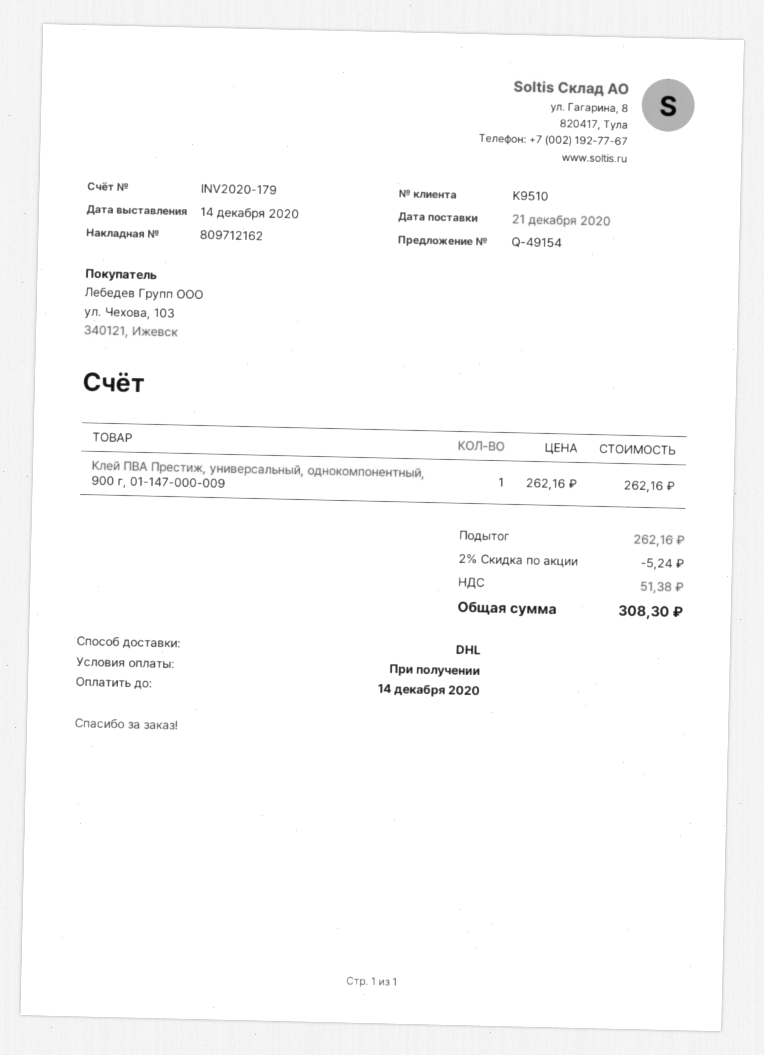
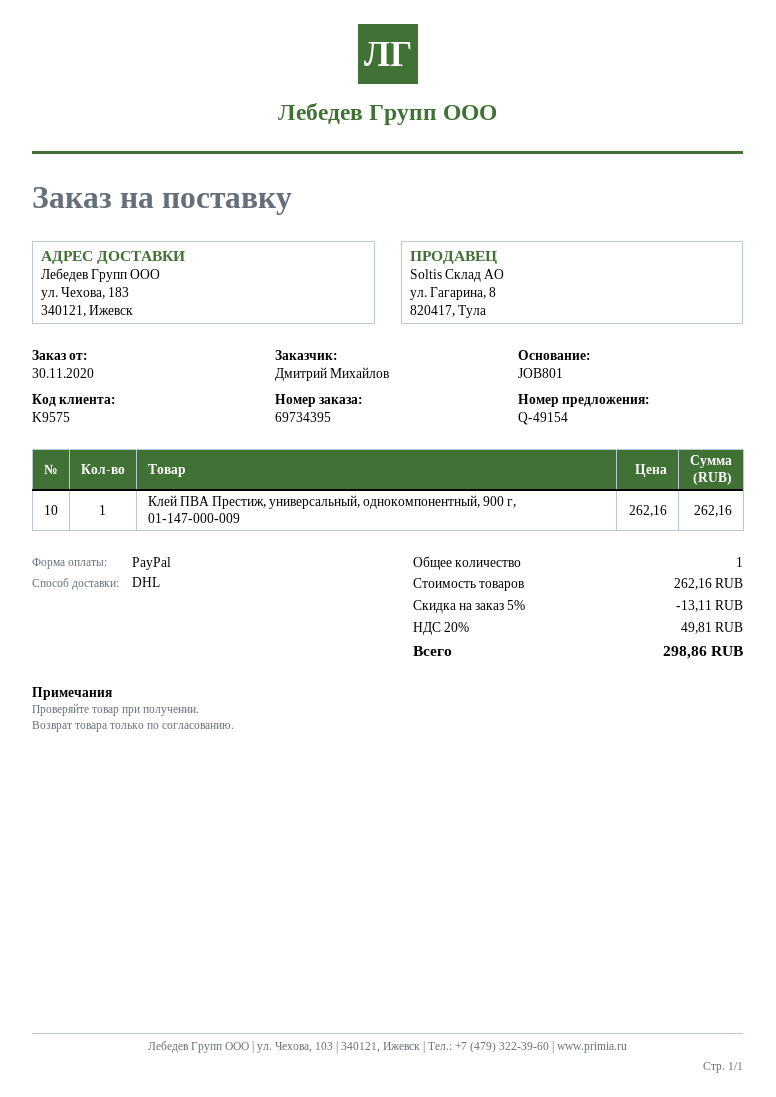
customer number: K9510 -> K9575
discount: 2% = 5.24 -> 5% = 13.11
tax: 51.38 -> 49.81
total: 308.30 -> 298.86

